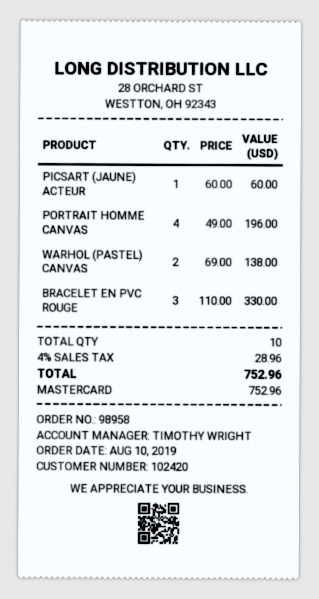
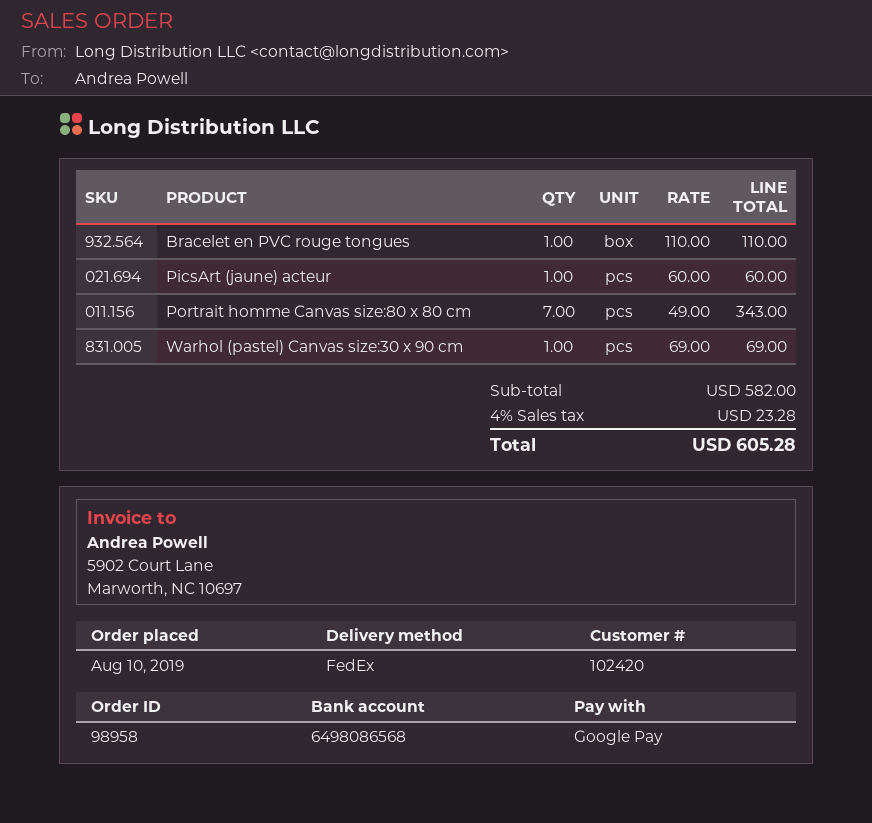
payment method: Mastercard -> Google Pay
PORTRAIT HOMME CANVAS: 4 x 49.00 = 196.00 -> 7 x 49.00 = 343.00
WARHOL (PASTEL) CANVAS: 2 x 69.00 = 138.00 -> 1 x 69.00 = 69.00
BRACELET EN PVC ROUGE: 3 x 110.00 = 330.00 -> 1 x 110.00 = 110.00
tax: 4% = 28.96 -> 4% = 23.28
total: 752.96 -> 605.28

